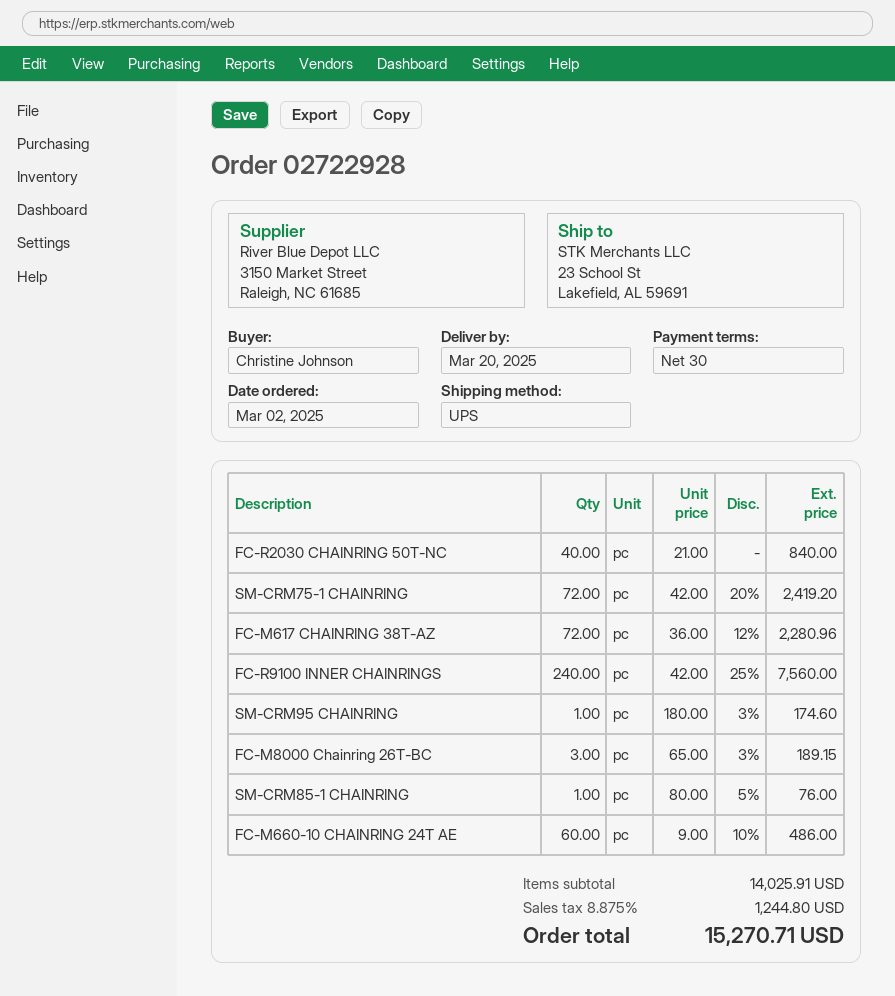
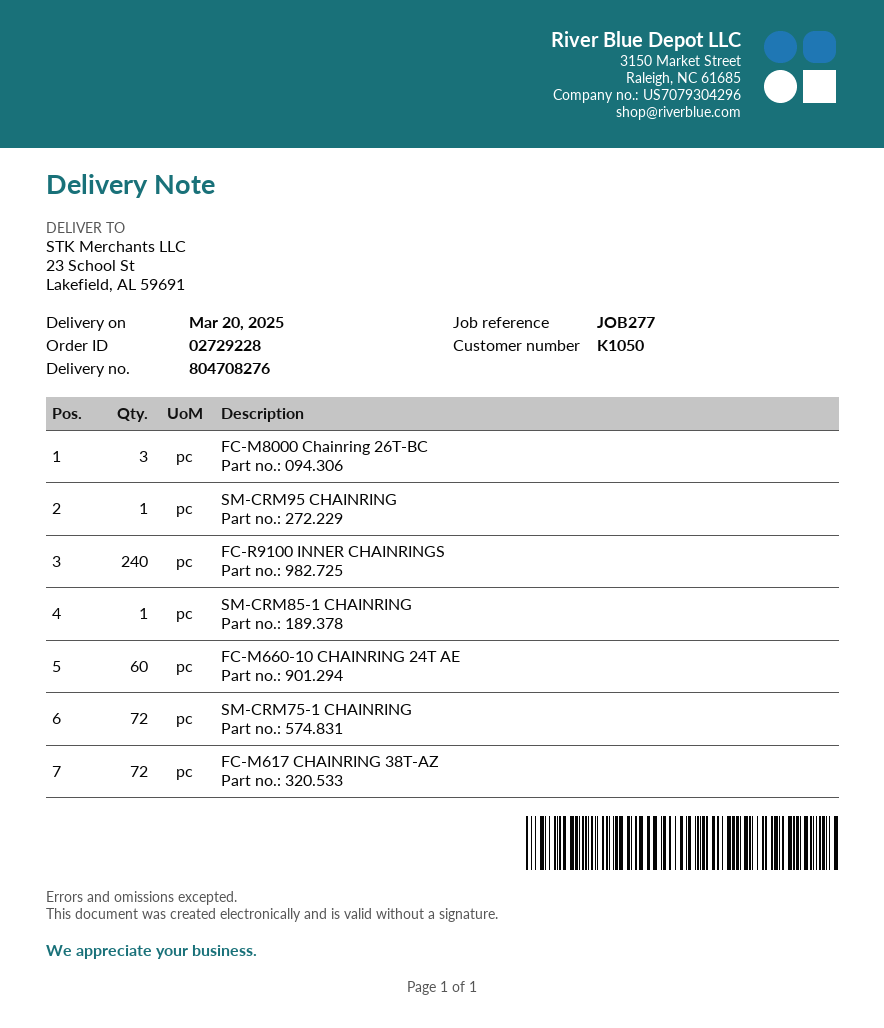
order number: 02722928 -> 02729228
FC-R2030 CHAINRING 50T-NC: 40 -> none

